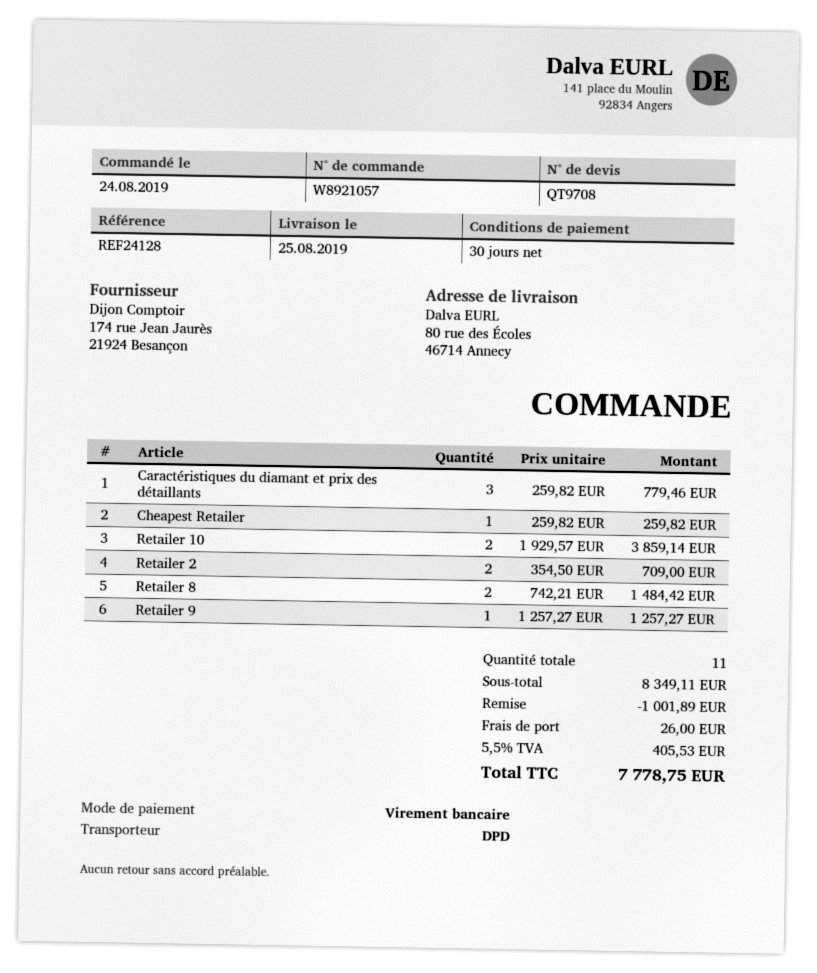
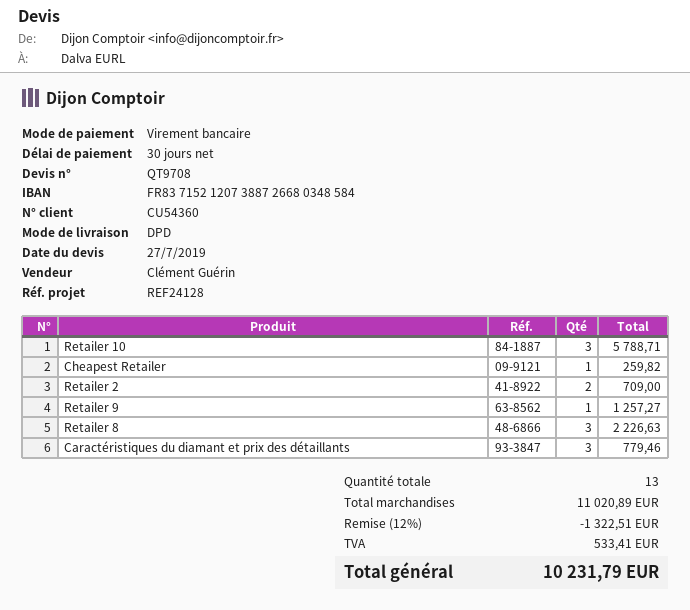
Retailer 10: 2 for 3859.14 -> 3 for 5788.71
Retailer 8: 2 for 1484.42 -> 3 for 2226.63
total quantity: 11 -> 13
subtotal: 8349.11 -> 11020.89
discount: 1001.89 -> 1322.51
shipping: 26.00 -> none
tax: 405.53 -> 533.41
total: 7778.75 -> 10231.79

